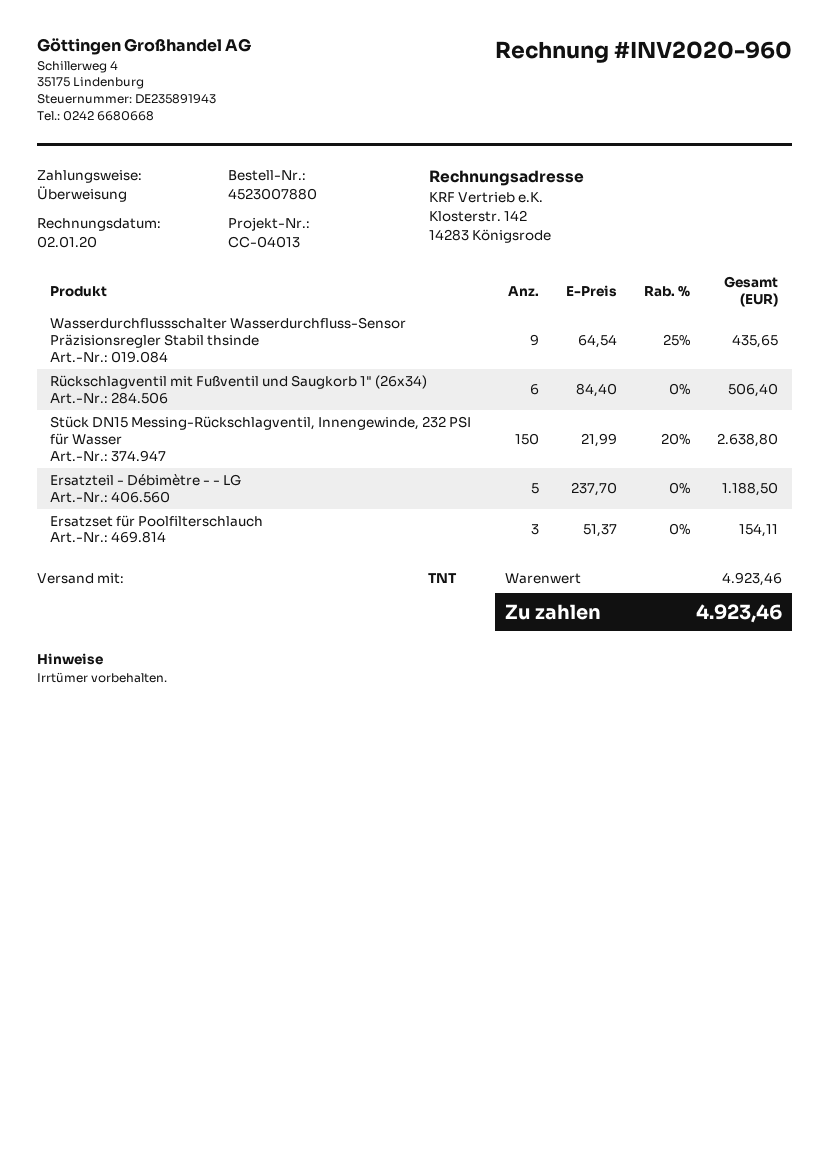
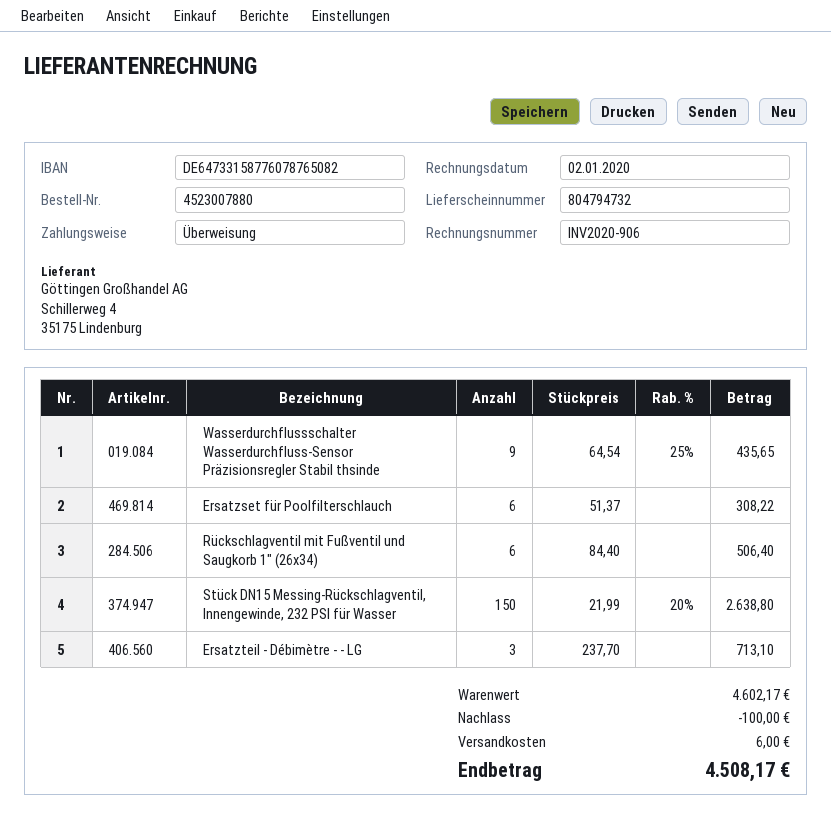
invoice number: INV2020-960 -> INV2020-906
Ersatzteil - Débimètre - - LG: 5 x 237.70 = 1188.50 -> 3 x 237.70 = 713.10
Ersatzset für Poolfilterschlauch: 3 x 51.37 = 154.11 -> 6 x 51.37 = 308.22
subtotal: 4923.46 -> 4602.17
discount: none -> 100.00
shipping: none -> 6.00
total: 4923.46 -> 4508.17

